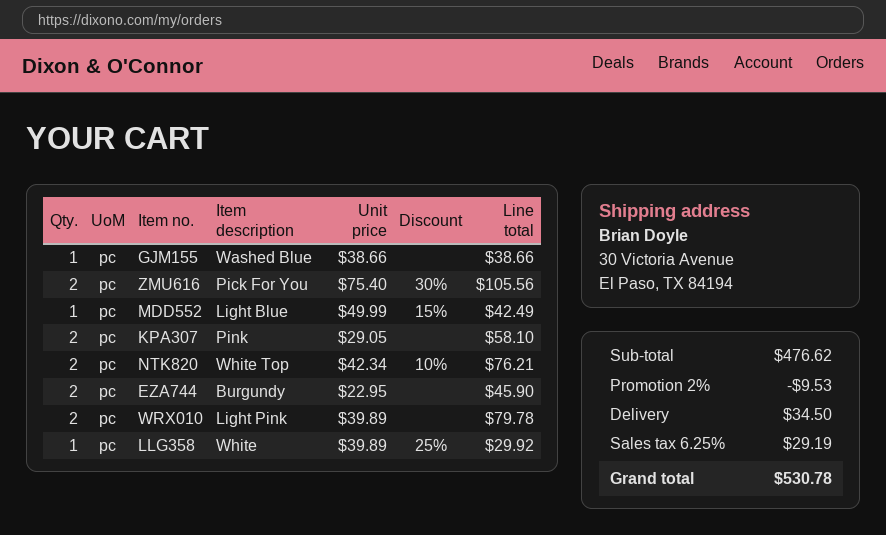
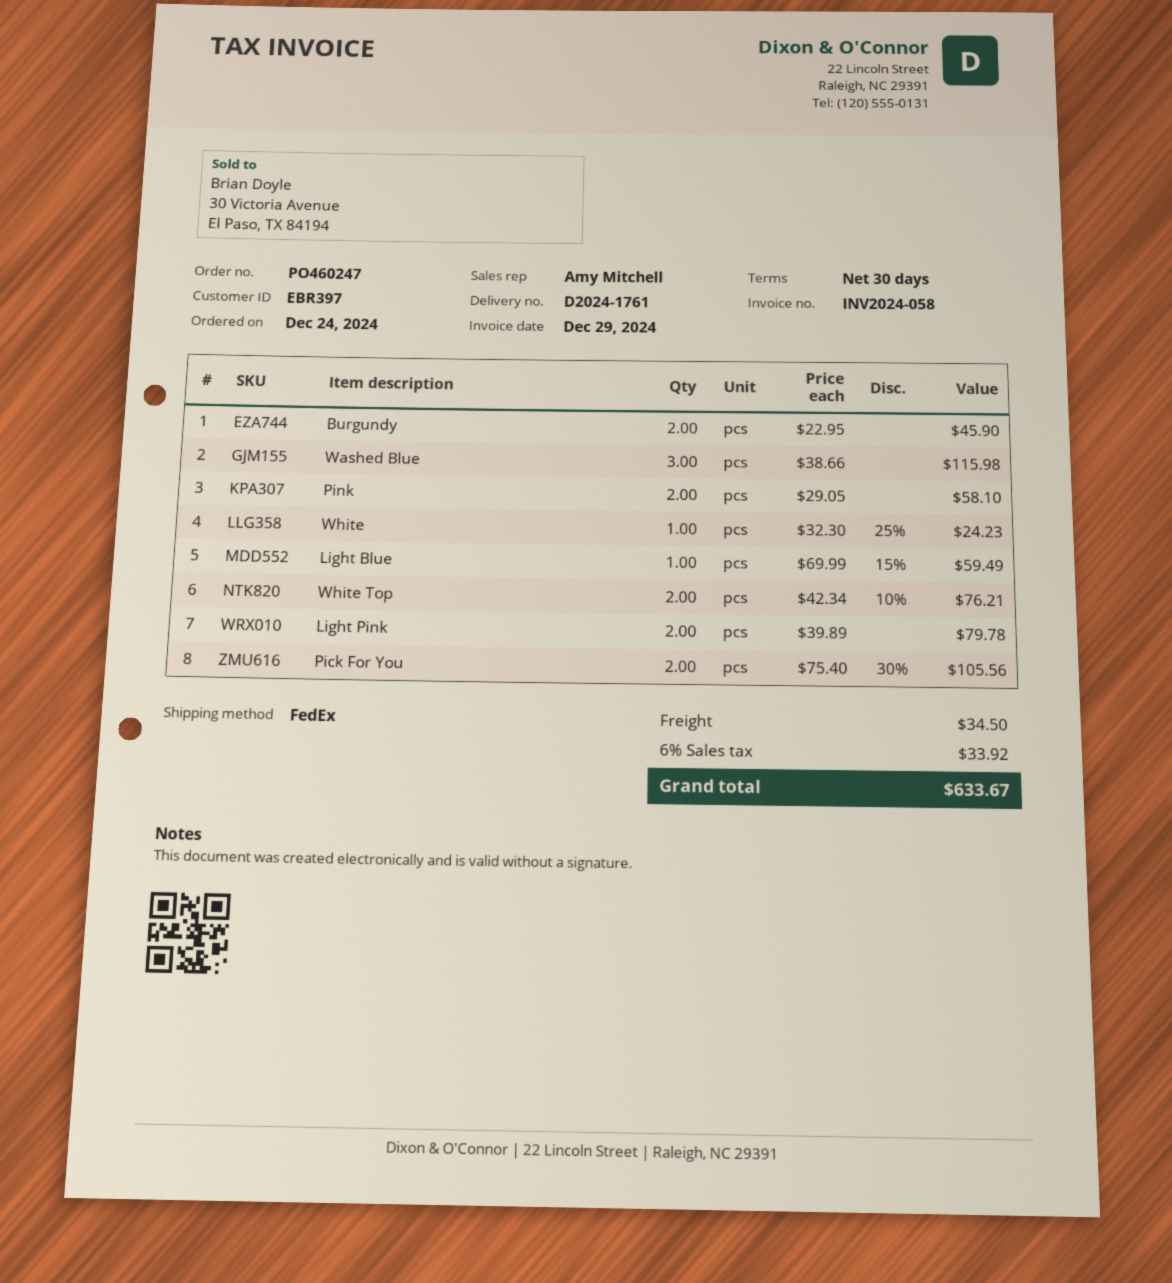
Washed Blue: 1 x 38.66 = 38.66 -> 3 x 38.66 = 115.98
Light Blue: 1 x 49.99 - 15% = 42.49 -> 1 x 69.99 - 15% = 59.49
White: 1 x 39.89 - 25% = 29.92 -> 1 x 32.30 - 25% = 24.23
discount: 2% = 9.53 -> none
tax: 6.25% = 29.19 -> 6% = 33.92
total: 530.78 -> 633.67

